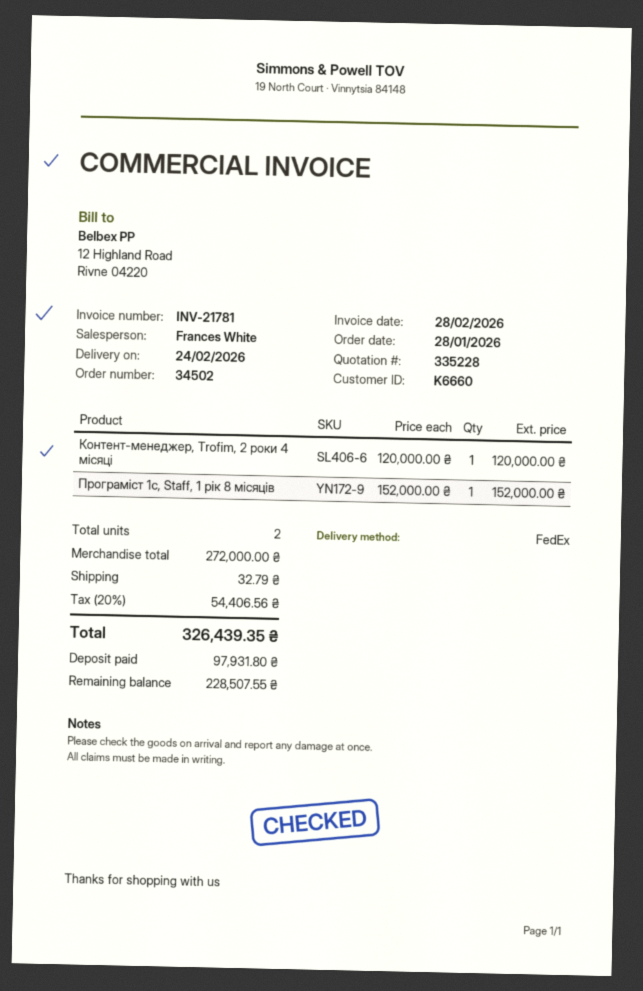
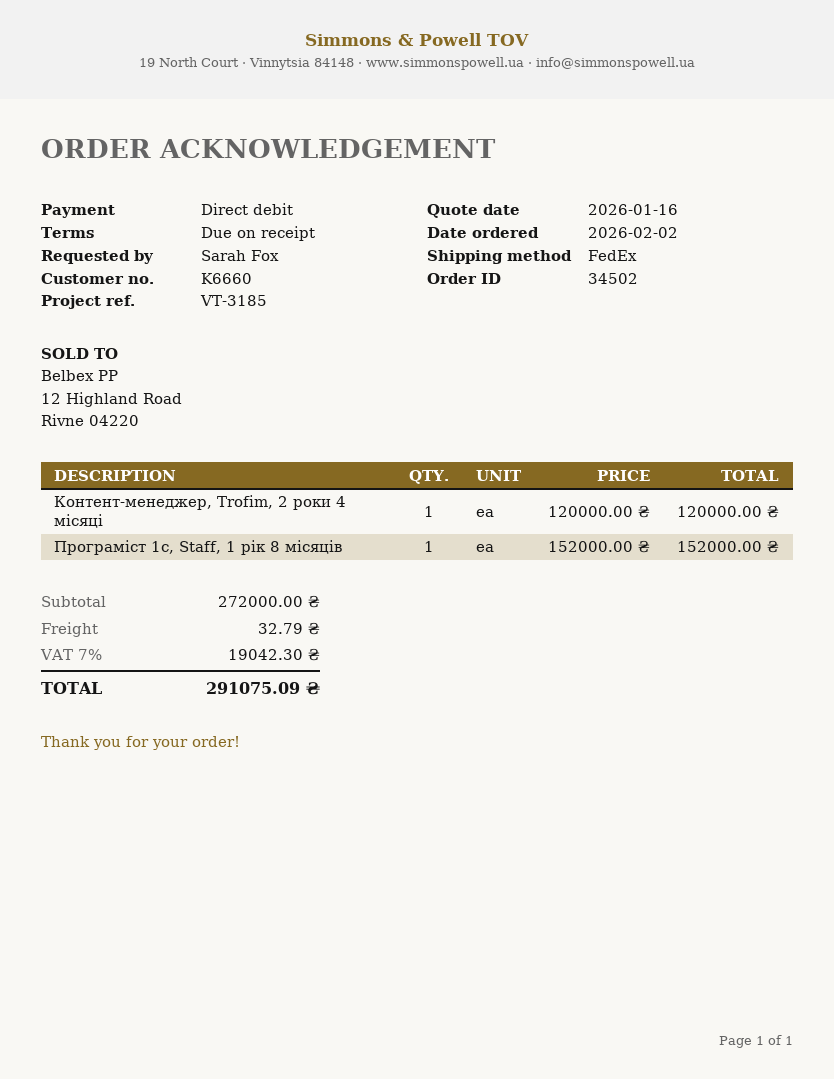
order date: 2026-01-28 -> 2026-02-02
tax: 20% = 54406.56 -> 7% = 19042.30
total: 326439.35 -> 291075.09

